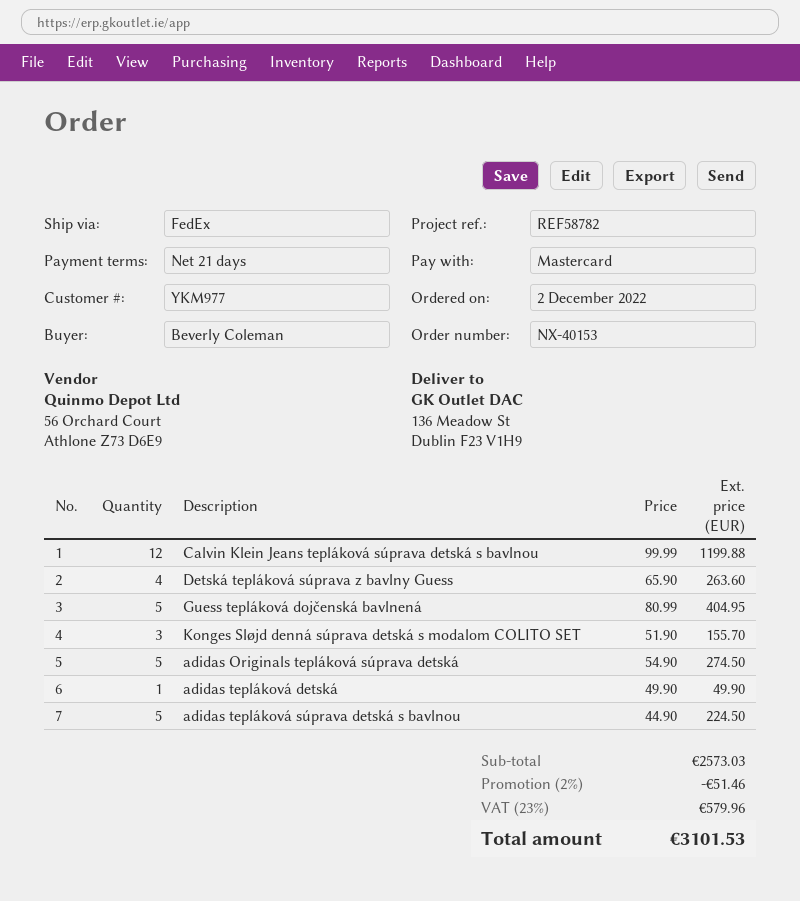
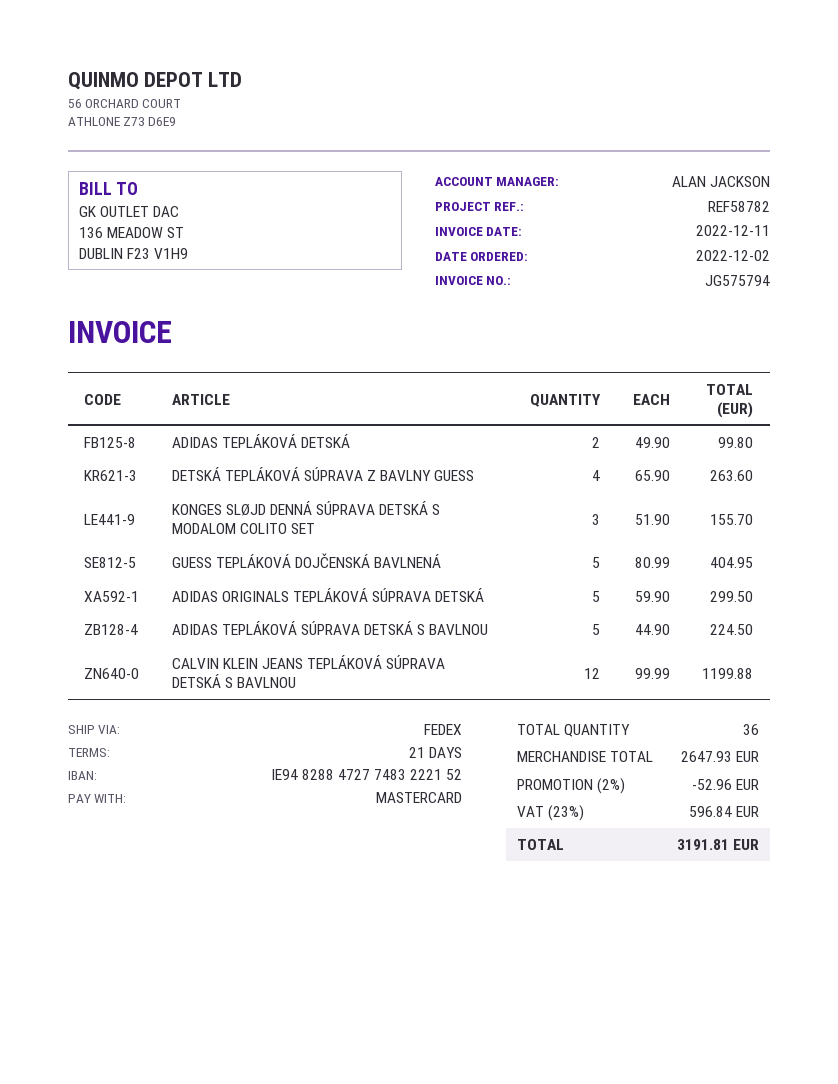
adidas Originals tepláková súprava detská: 5 x 54.90 = 274.50 -> 5 x 59.90 = 299.50
adidas tepláková detská: 1 x 49.90 = 49.90 -> 2 x 49.90 = 99.80
subtotal: 2573.03 -> 2647.93
discount: 2% = 51.46 -> 2% = 52.96
tax: 23% = 579.96 -> 23% = 596.84
total: 3101.53 -> 3191.81

